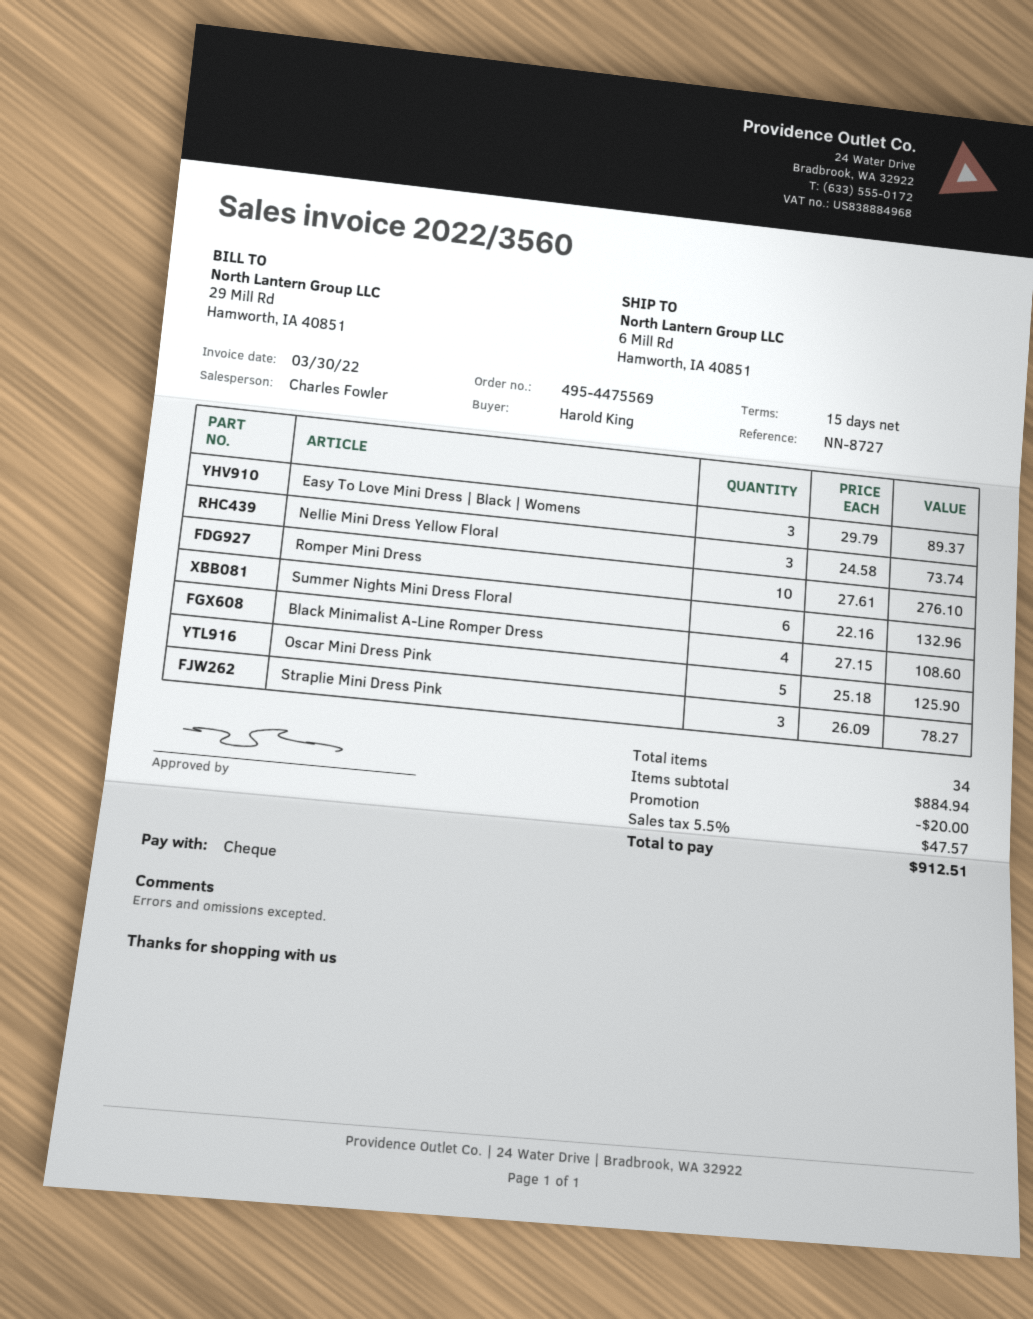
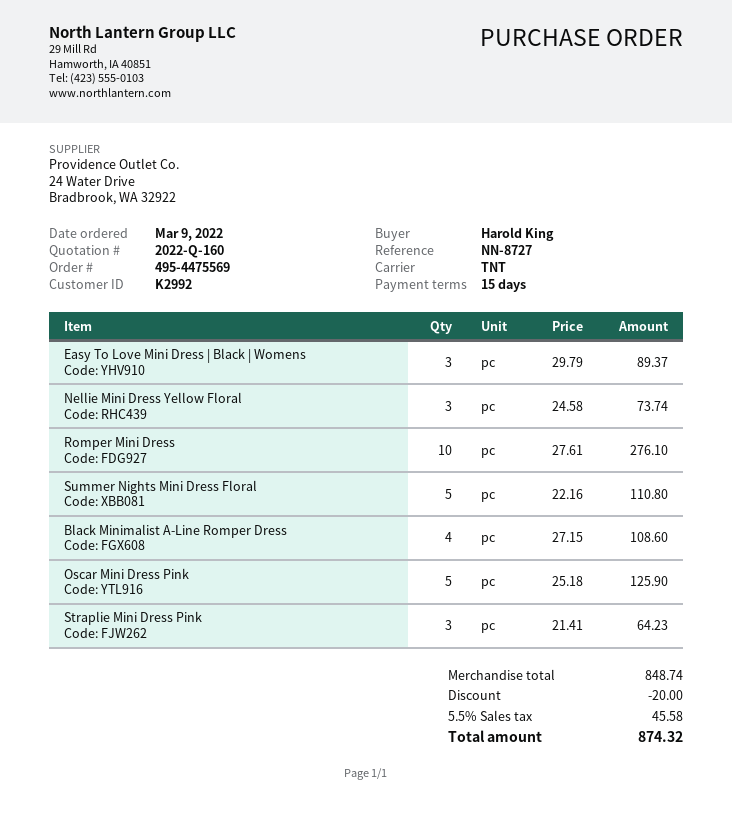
Summer Nights Mini Dress Floral: 6 x 22.16 = 132.96 -> 5 x 22.16 = 110.80
Straplie Mini Dress Pink: 3 x 26.09 = 78.27 -> 3 x 21.41 = 64.23
subtotal: 884.94 -> 848.74
tax: 5.5% = 47.57 -> 5.5% = 45.58
total: 912.51 -> 874.32

